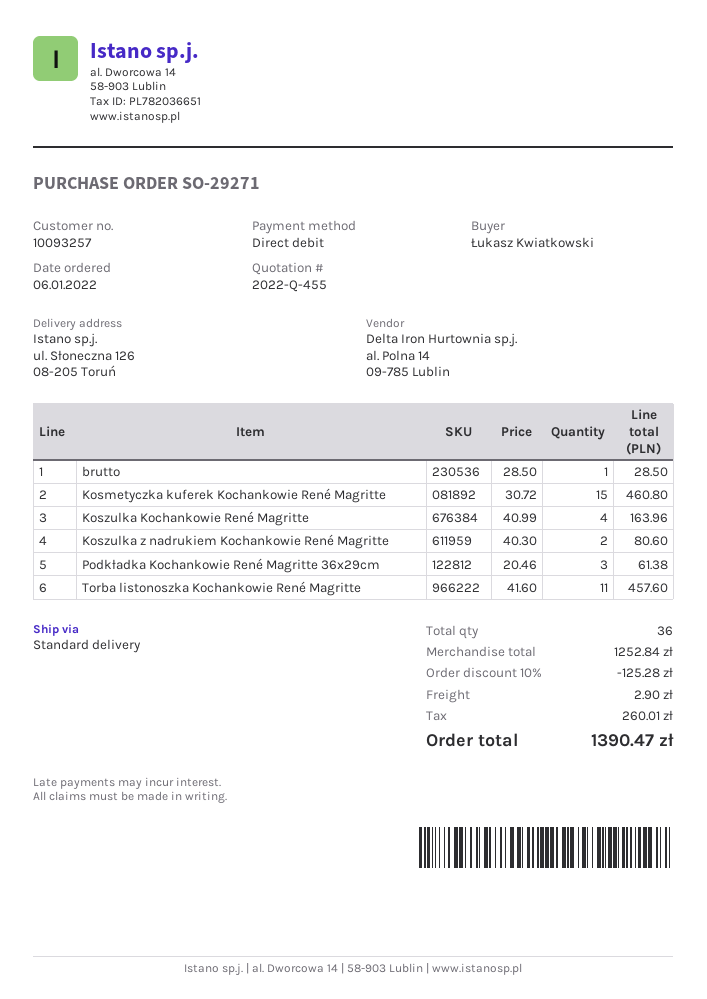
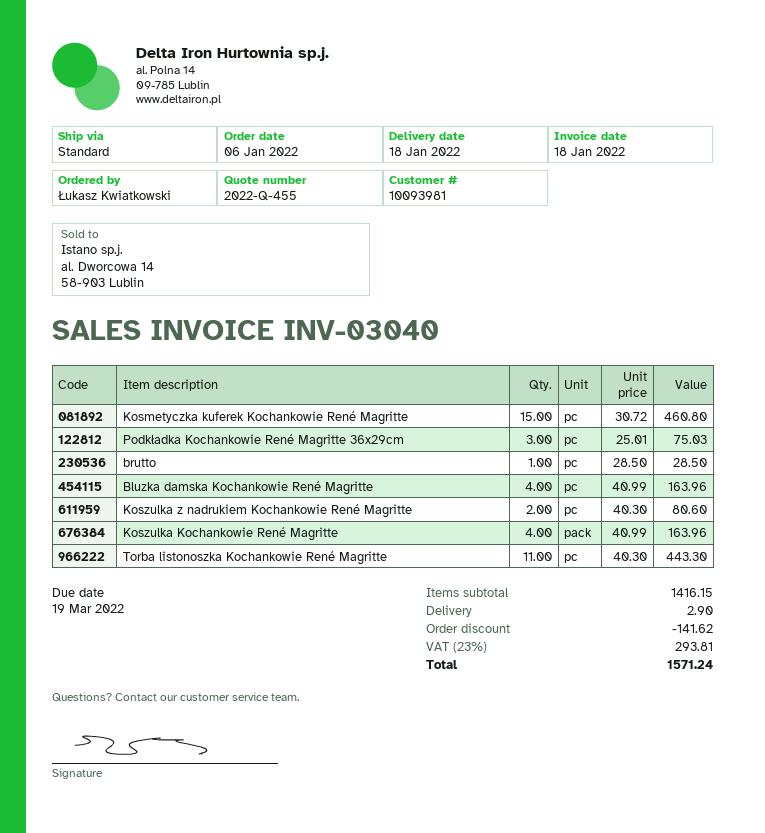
customer number: 10093257 -> 10093981
Podkładka Kochankowie René Magritte 36x29cm: 3 x 20.46 = 61.38 -> 3 x 25.01 = 75.03
Torba listonoszka Kochankowie René Magritte: 11 x 41.60 = 457.60 -> 11 x 40.30 = 443.30
Bluzka damska Kochankowie René Magritte: none -> 4 x 40.99 = 163.96
subtotal: 1252.84 -> 1416.15
discount: 125.28 -> 141.62
tax: 260.01 -> 293.81
total: 1390.47 -> 1571.24

